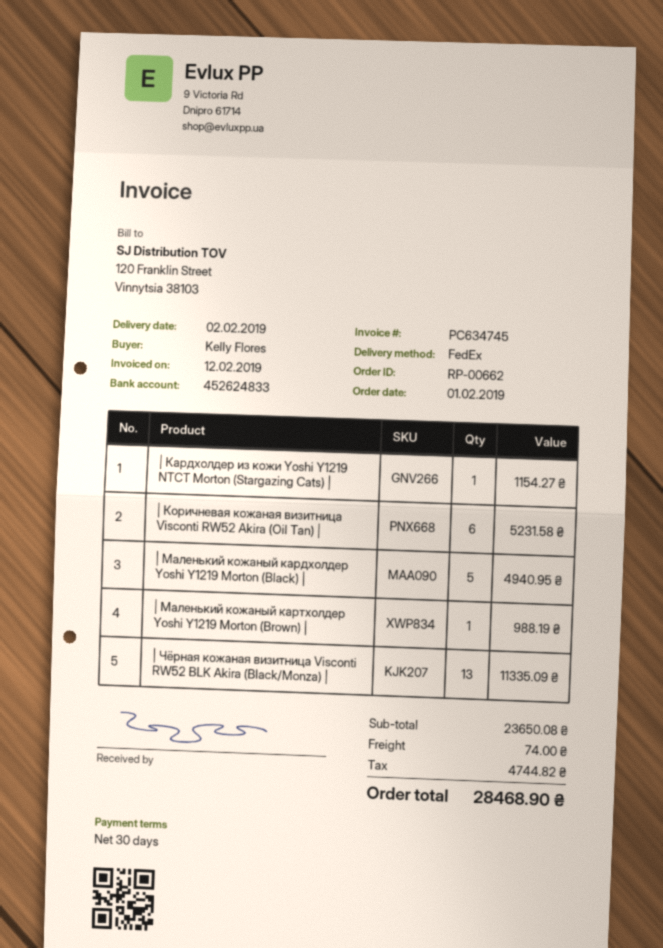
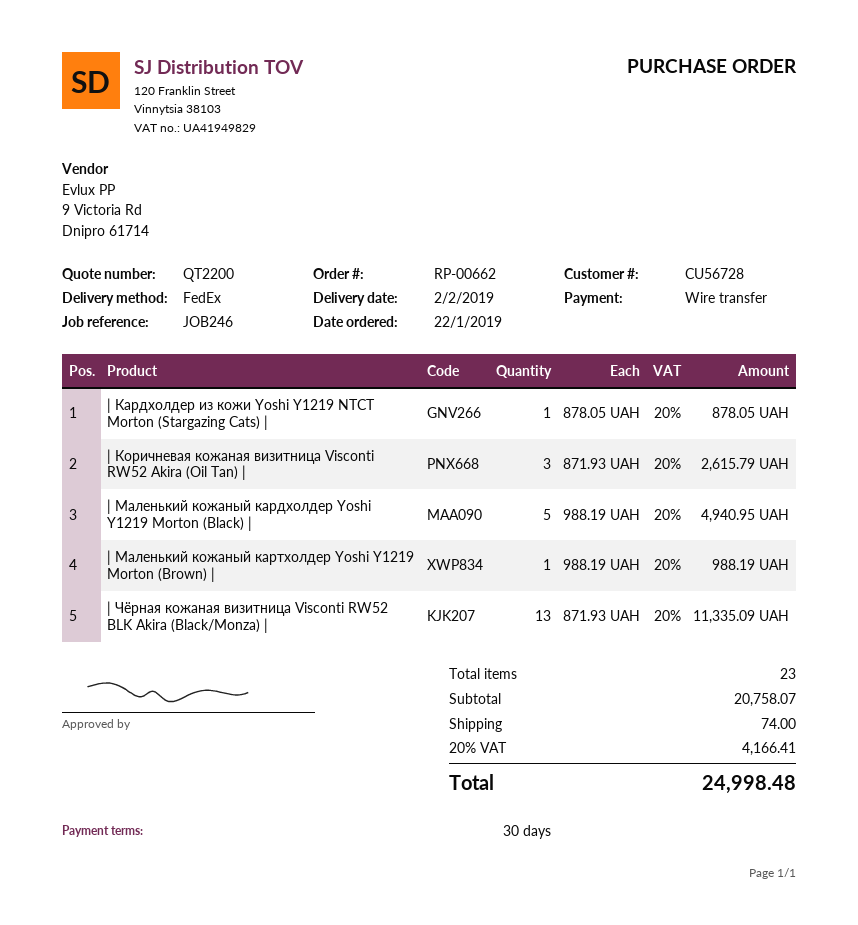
order date: 2019-02-01 -> 2019-01-22
| Кардхолдер из кожи Yoshi Y1219 NTCT Morton (Stargazing Cats) |: 1 for 1154.27 -> 1 for 878.05
| Коричневая кожаная визитница Visconti RW52 Akira (Oil Tan) |: 6 for 5231.58 -> 3 for 2615.79
subtotal: 23650.08 -> 20758.07
tax: 4744.82 -> 4166.41
total: 28468.90 -> 24998.48

